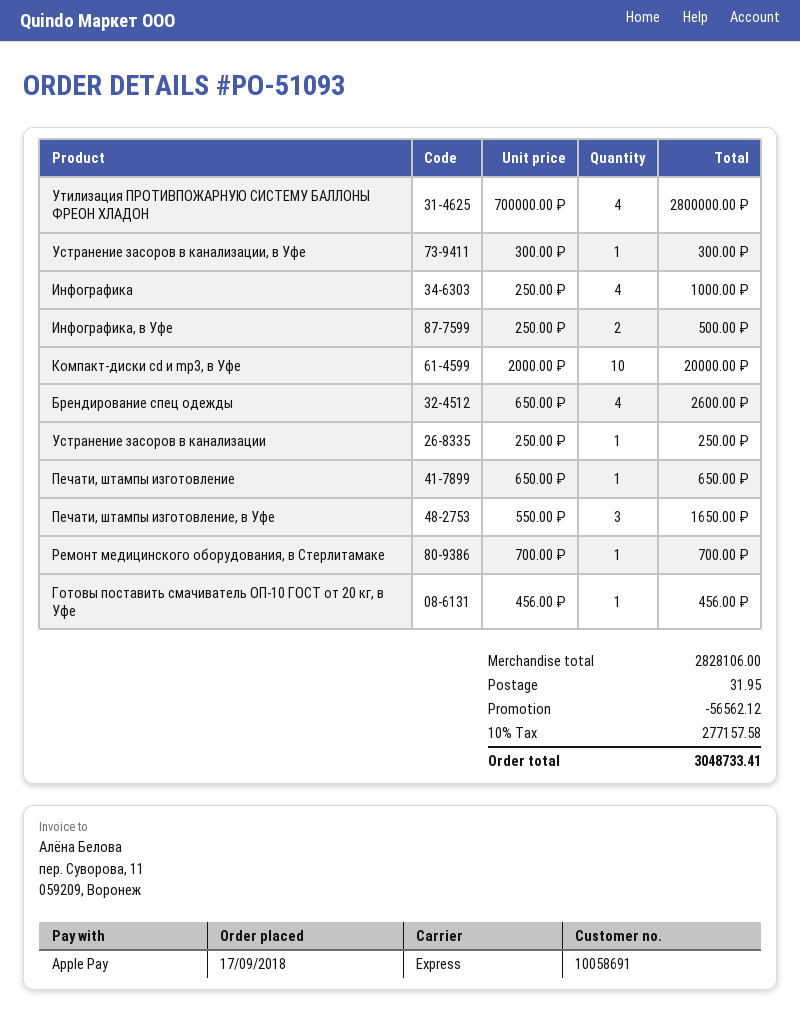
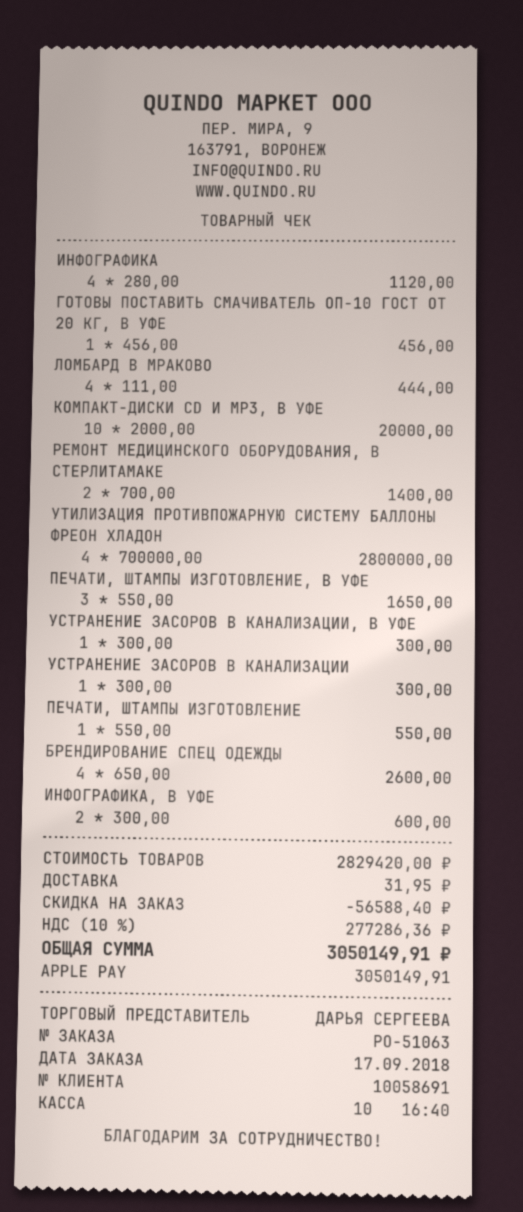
order number: PO-51093 -> PO-51063
Инфографика: 4 x 250.00 = 1000.00 -> 4 x 280.00 = 1120.00
Инфографика, в Уфе: 2 x 250.00 = 500.00 -> 2 x 300.00 = 600.00
Устранение засоров в канализации: 1 x 250.00 = 250.00 -> 1 x 300.00 = 300.00
Печати, штампы изготовление: 1 x 650.00 = 650.00 -> 1 x 550.00 = 550.00
Ремонт медицинского оборудования, в Стерлитамаке: 1 x 700.00 = 700.00 -> 2 x 700.00 = 1400.00
ЛОМБАРД В МРАКОВО: none -> 4 x 111.00 = 444.00
subtotal: 2828106.00 -> 2829420.00
discount: 56562.12 -> 56588.40
tax: 10% = 277157.58 -> 10% = 277286.36
total: 3048733.41 -> 3050149.91

